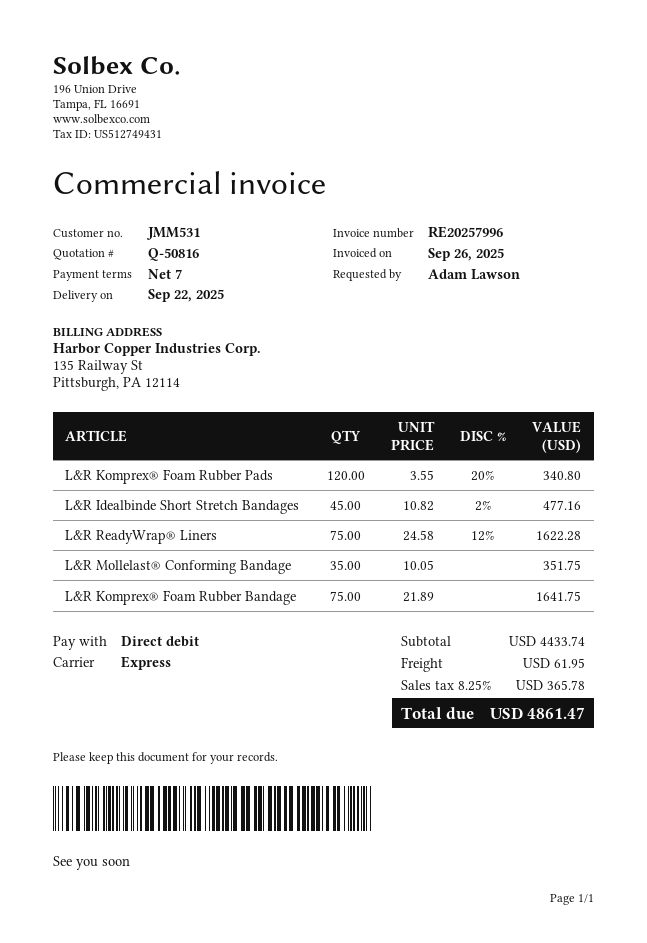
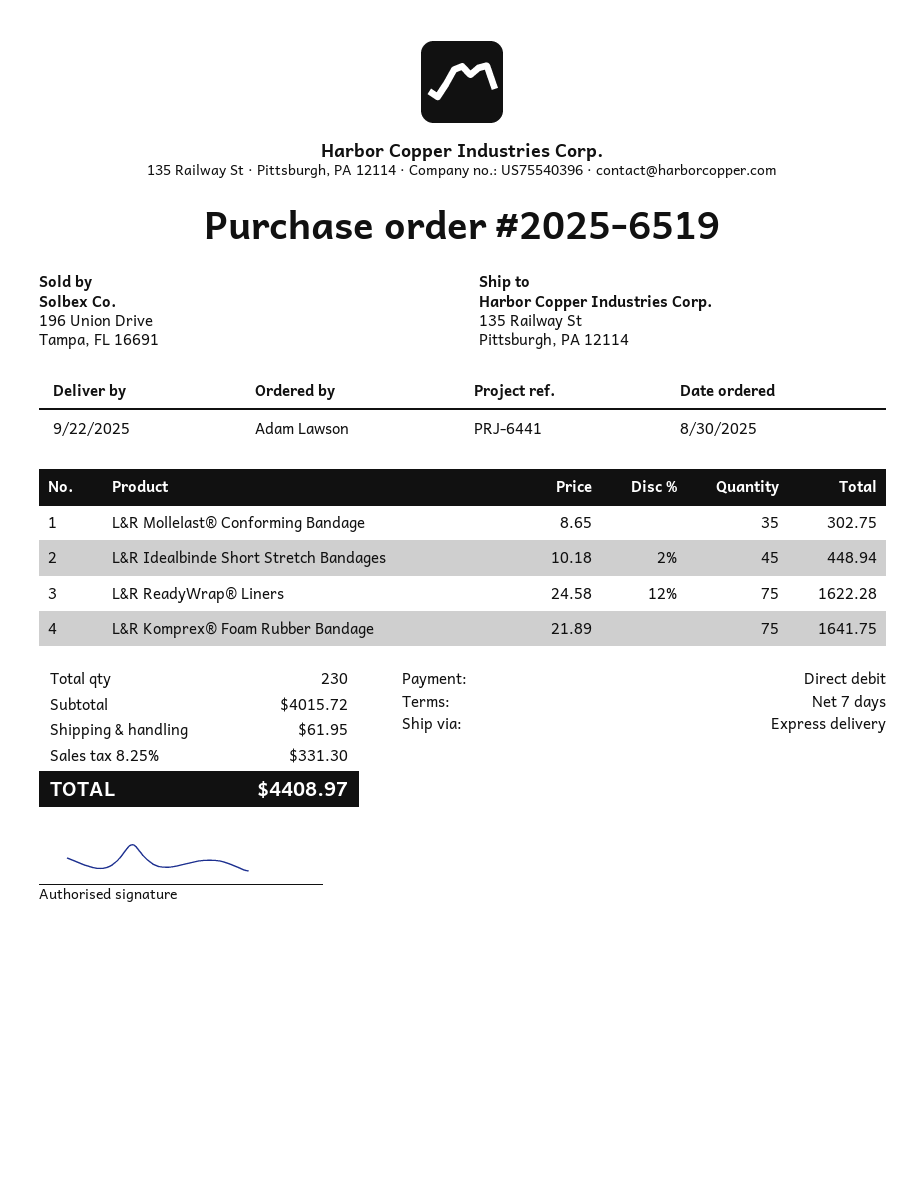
L&R Komprex® Foam Rubber Pads: 120 x 3.55 - 20% = 340.80 -> none
L&R Idealbinde Short Stretch Bandages: 45 x 10.82 - 2% = 477.16 -> 45 x 10.18 - 2% = 448.94
L&R Mollelast® Conforming Bandage: 35 x 10.05 = 351.75 -> 35 x 8.65 = 302.75
subtotal: 4433.74 -> 4015.72
tax: 8.25% = 365.78 -> 8.25% = 331.30
total: 4861.47 -> 4408.97

